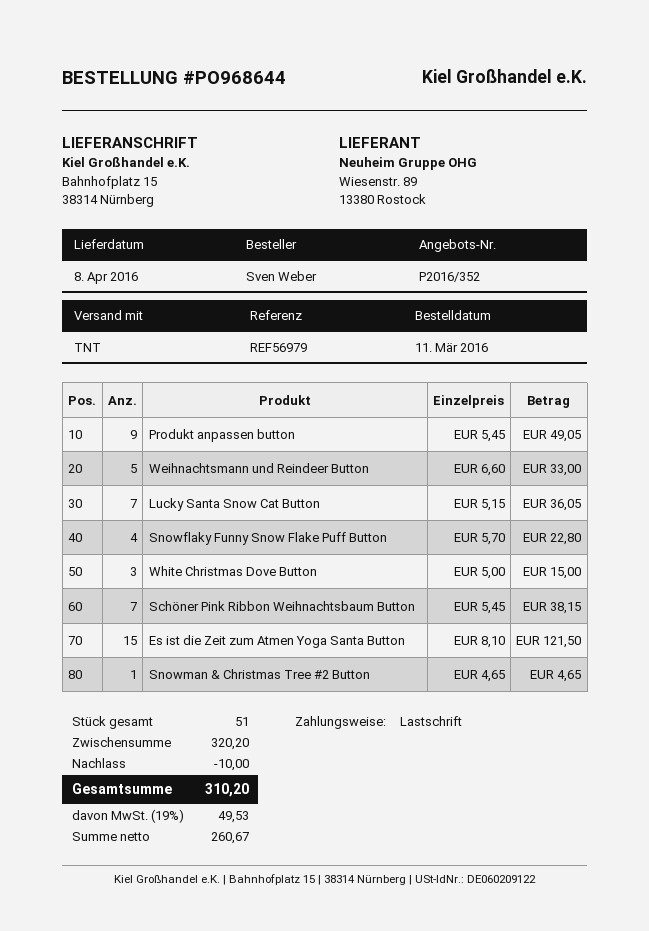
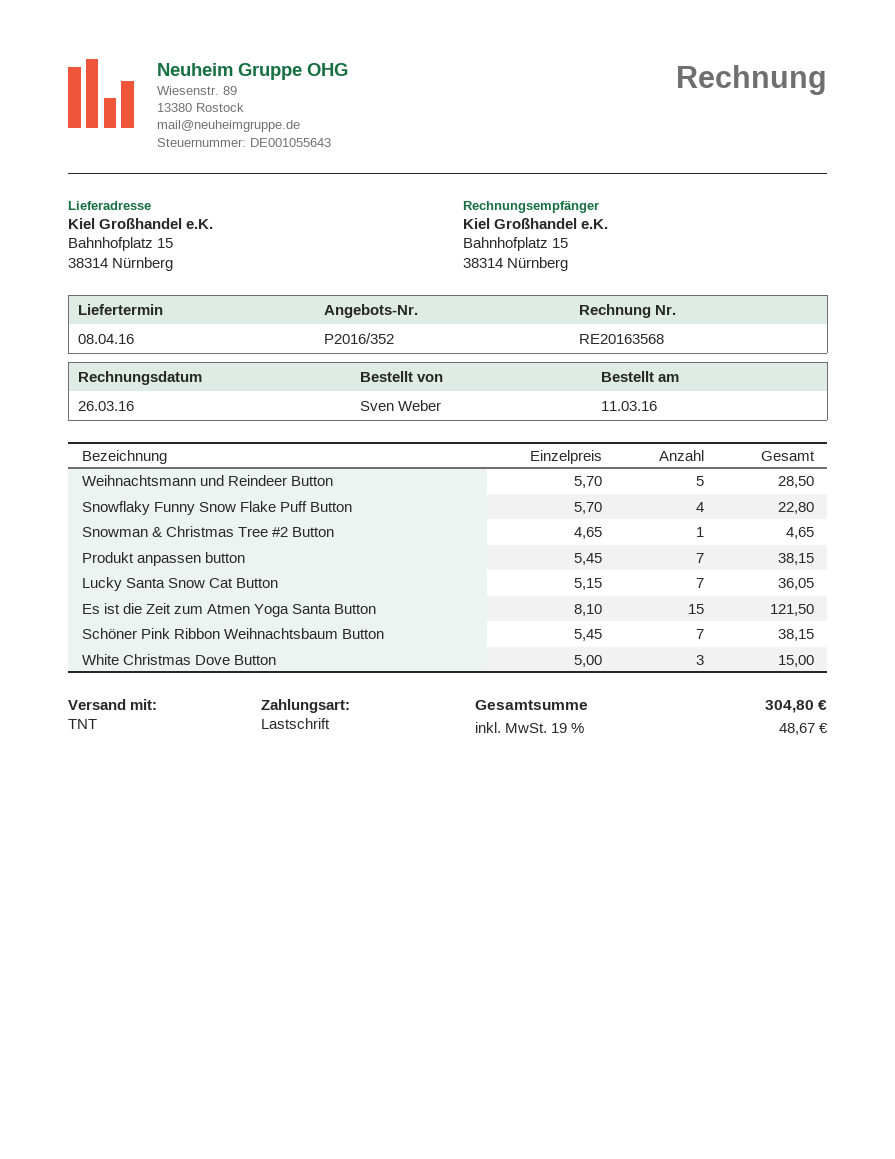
Produkt anpassen button: 9 x 5.45 = 49.05 -> 7 x 5.45 = 38.15
Weihnachtsmann und Reindeer Button: 5 x 6.60 = 33.00 -> 5 x 5.70 = 28.50
discount: 10.00 -> none
tax: 19% = 49.53 -> 19% = 48.67
total: 310.20 -> 304.80

